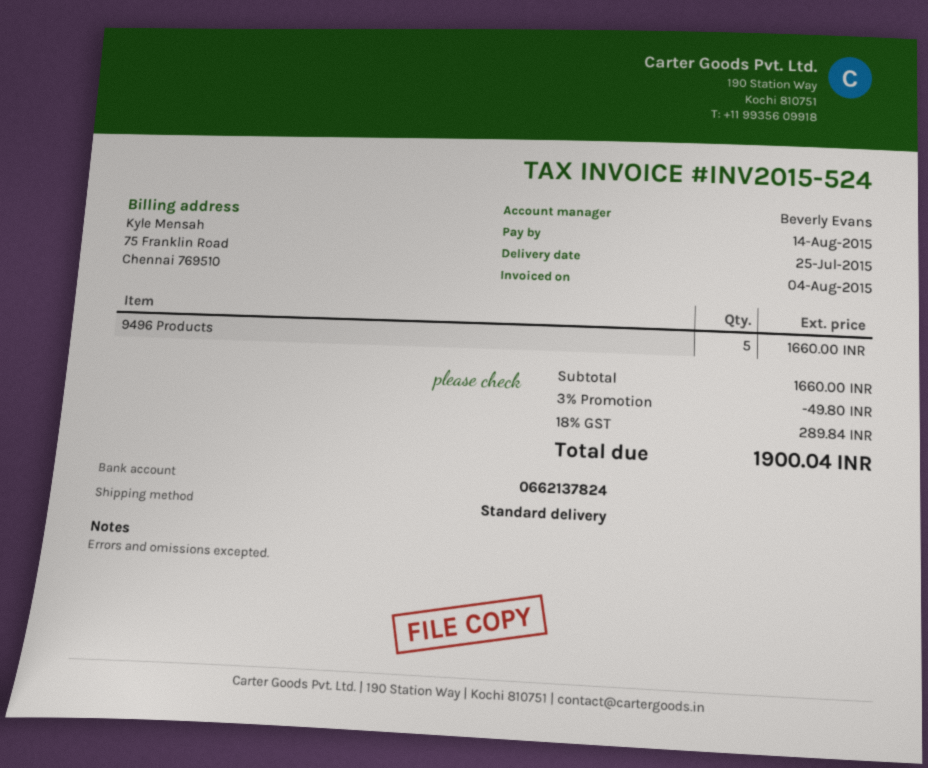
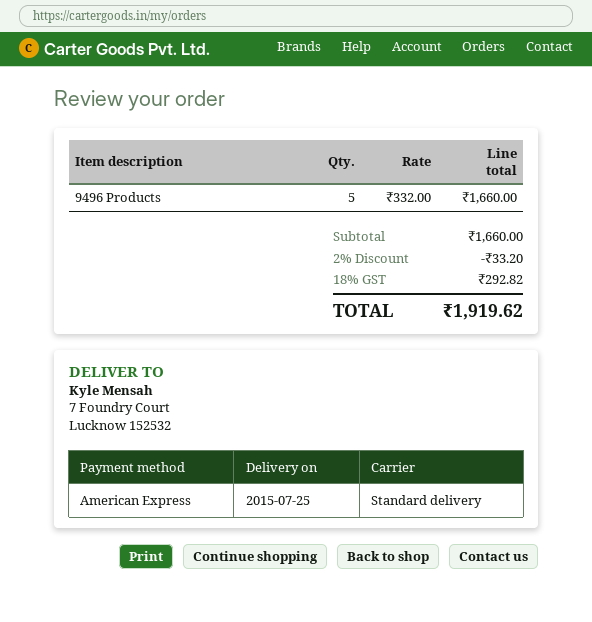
discount: 3% = 49.80 -> 2% = 33.20
tax: 18% = 289.84 -> 18% = 292.82
total: 1900.04 -> 1919.62

